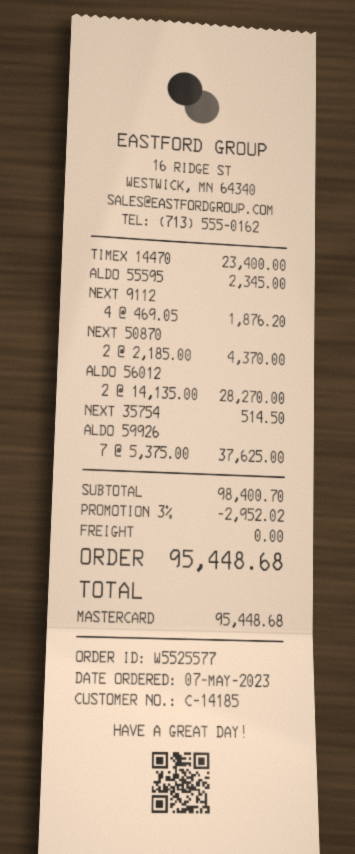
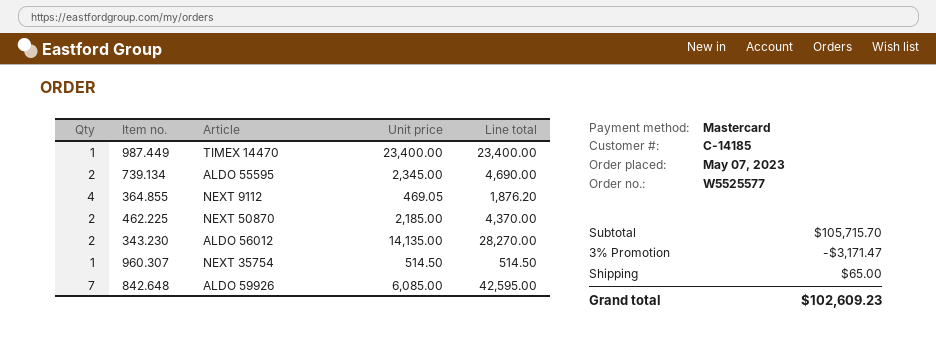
ALDO 55595: 1 x 2345.00 = 2345.00 -> 2 x 2345.00 = 4690.00
ALDO 59926: 7 x 5375.00 = 37625.00 -> 7 x 6085.00 = 42595.00
subtotal: 98400.70 -> 105715.70
discount: 3% = 2952.02 -> 3% = 3171.47
shipping: 0.00 -> 65.00
total: 95448.68 -> 102609.23

